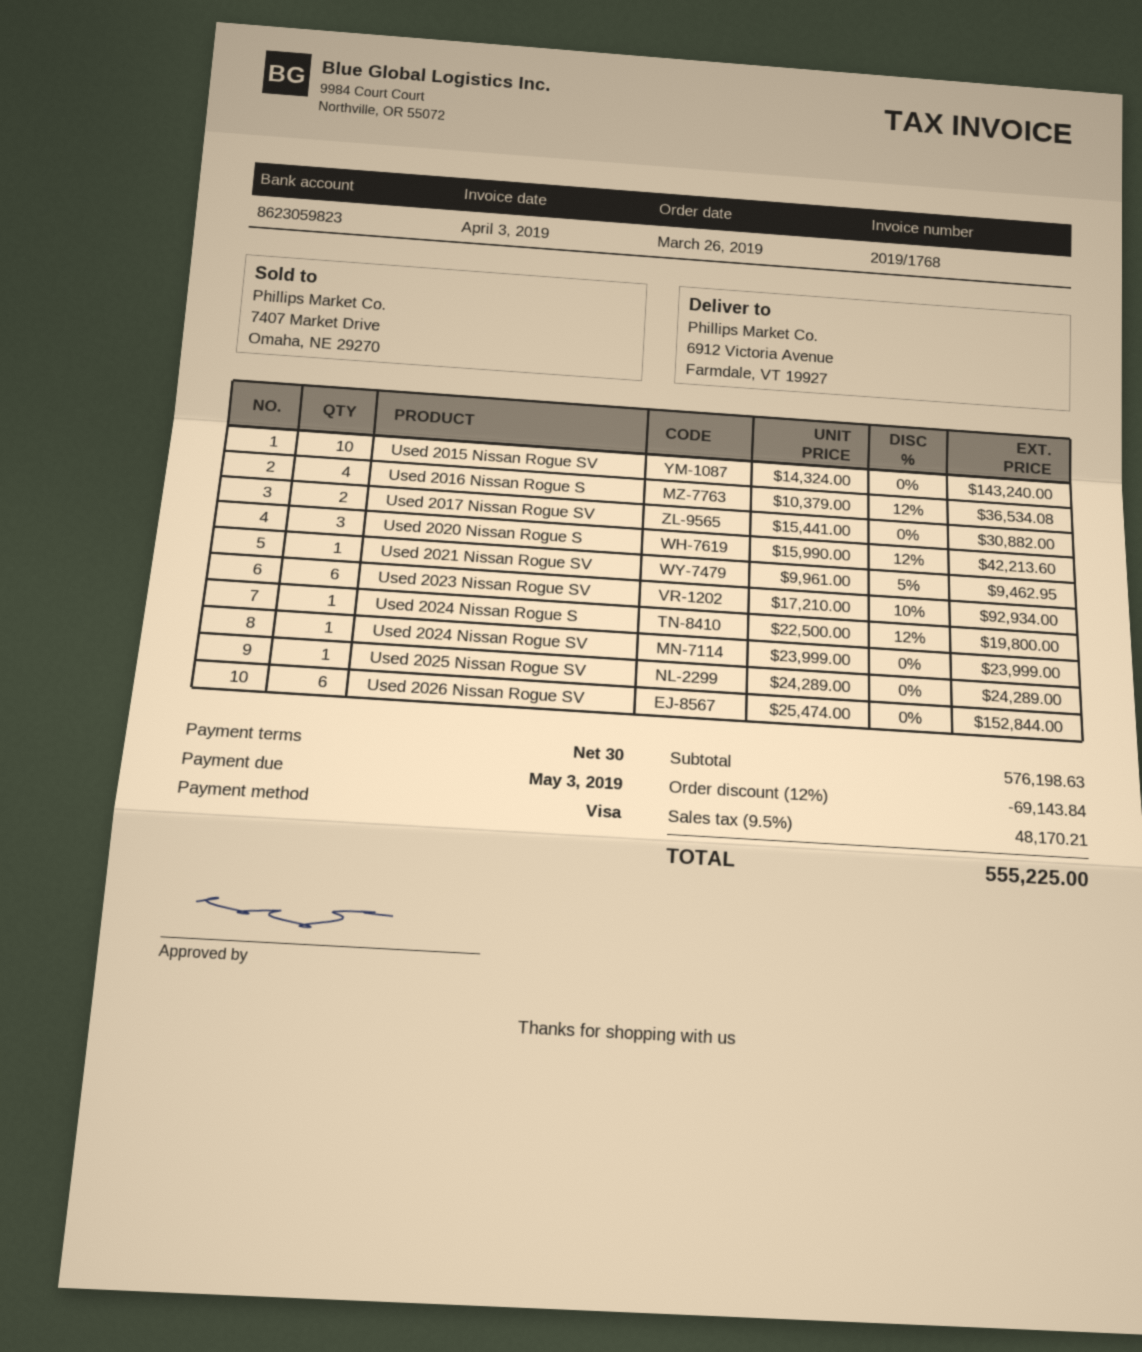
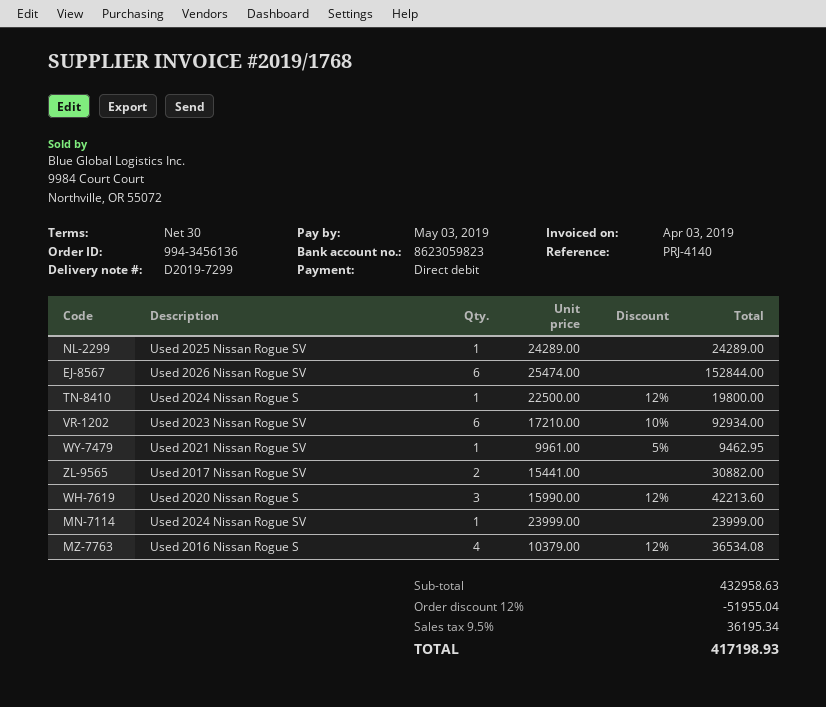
payment method: Visa -> direct debit
Used 2015 Nissan Rogue SV: 10 x 14324.00 = 143240.00 -> none
subtotal: 576198.63 -> 432958.63
discount: 12% = 69143.84 -> 12% = 51955.04
tax: 9.5% = 48170.21 -> 9.5% = 36195.34
total: 555225.00 -> 417198.93

